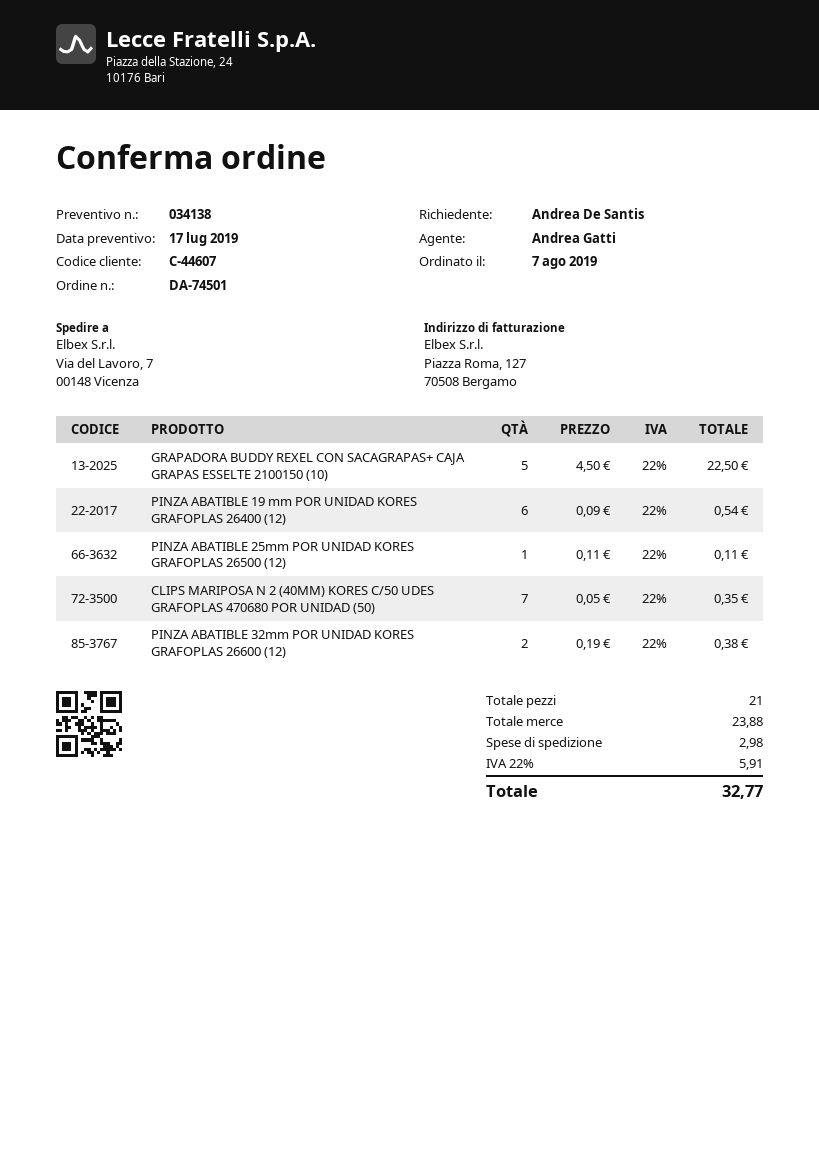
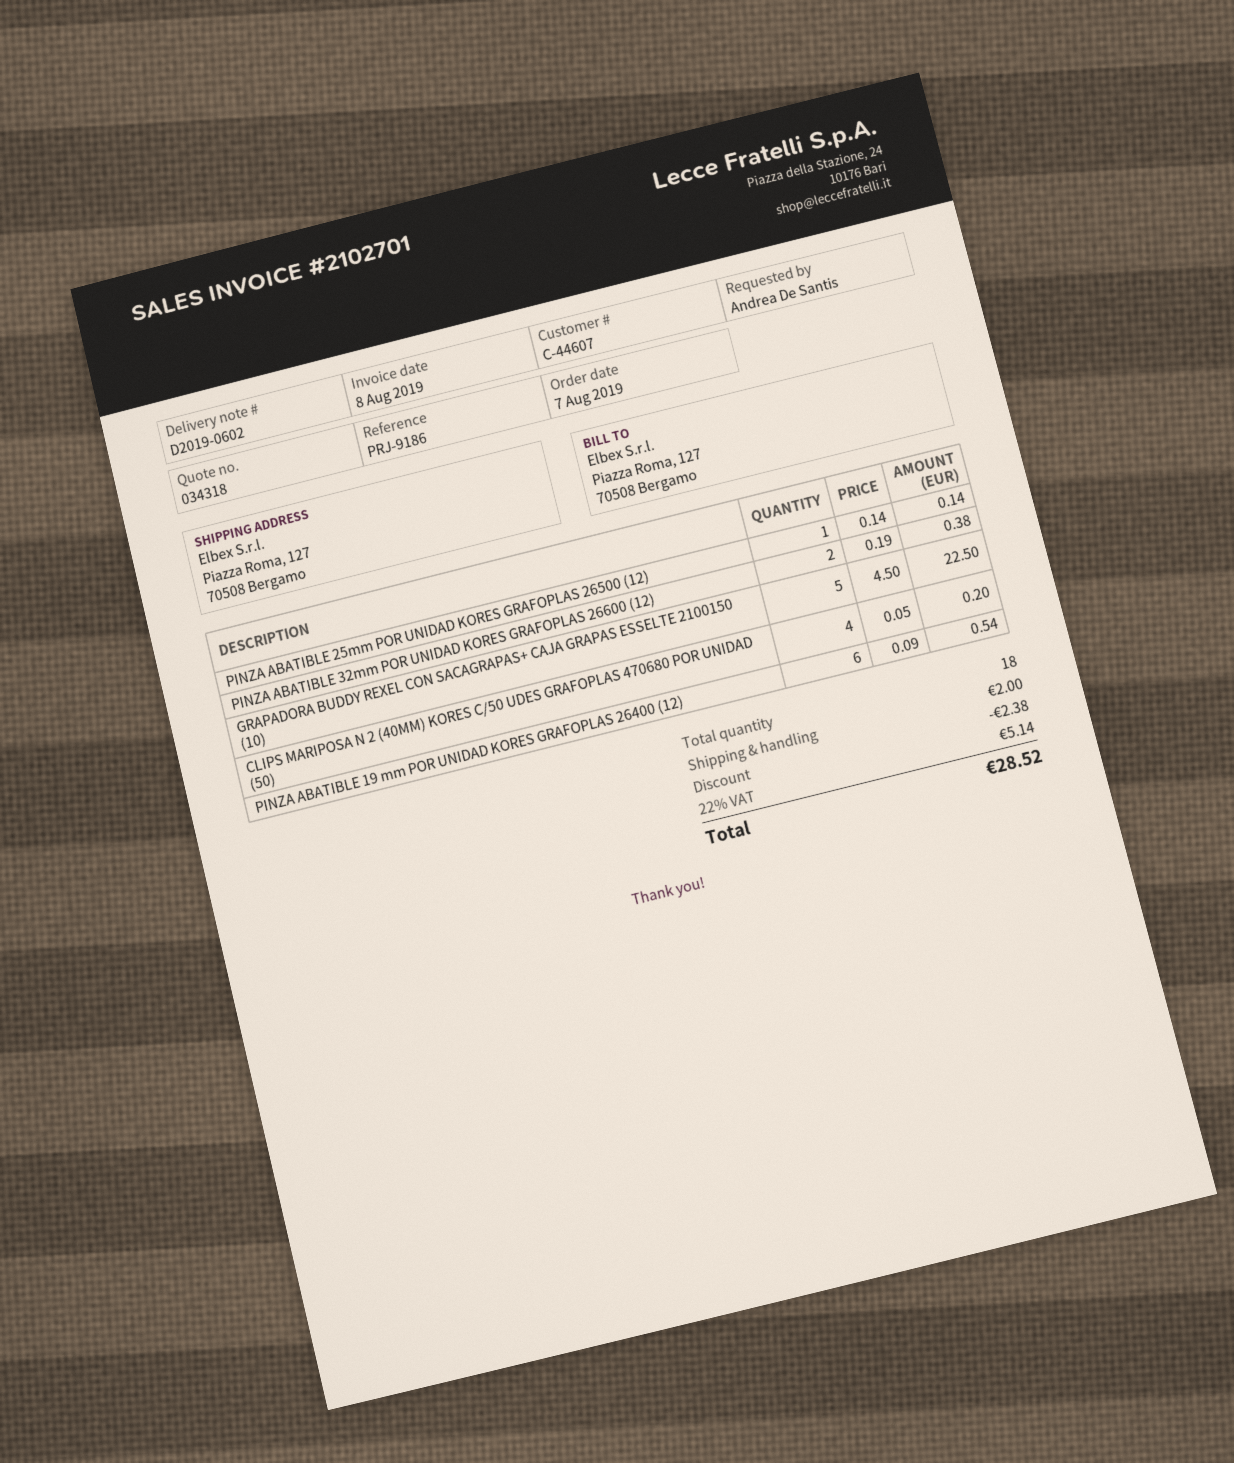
quote number: 034138 -> 034318
ship to: Via del Lavoro, 7, 00148 Vicenza -> Piazza Roma, 127, 70508 Bergamo
PINZA ABATIBLE 25mm POR UNIDAD KORES GRAFOPLAS 26500 (12): 1 x 0.11 = 0.11 -> 1 x 0.14 = 0.14
CLIPS MARIPOSA N 2 (40MM) KORES C/50 UDES GRAFOPLAS 470680 POR UNIDAD (50): 7 x 0.05 = 0.35 -> 4 x 0.05 = 0.20
total quantity: 21 -> 18
discount: none -> 2.38
shipping: 2.98 -> 2.00
tax: 22% = 5.91 -> 22% = 5.14
total: 32.77 -> 28.52

